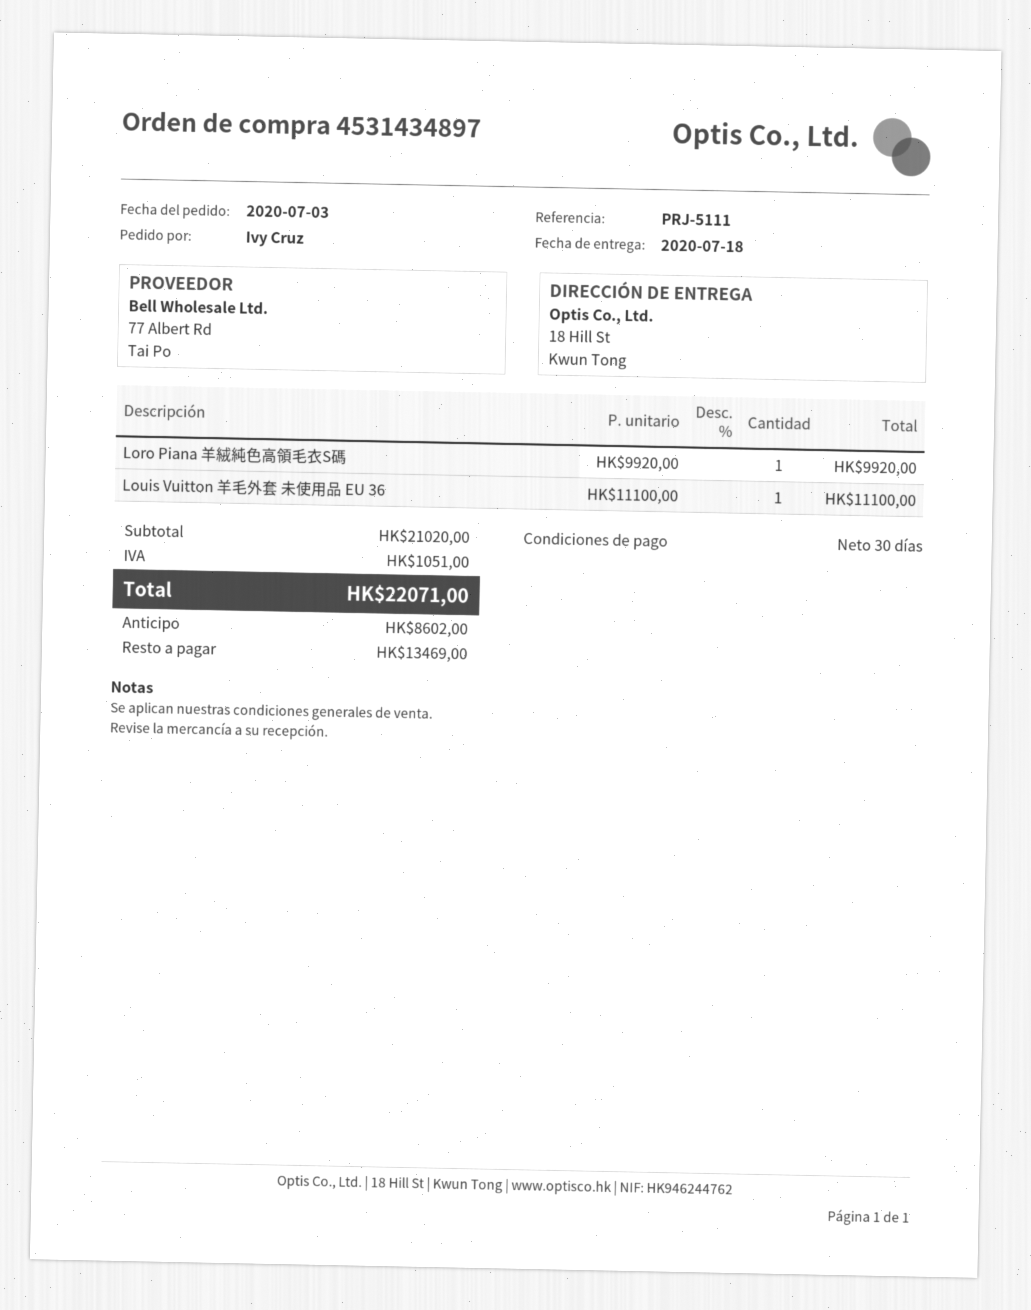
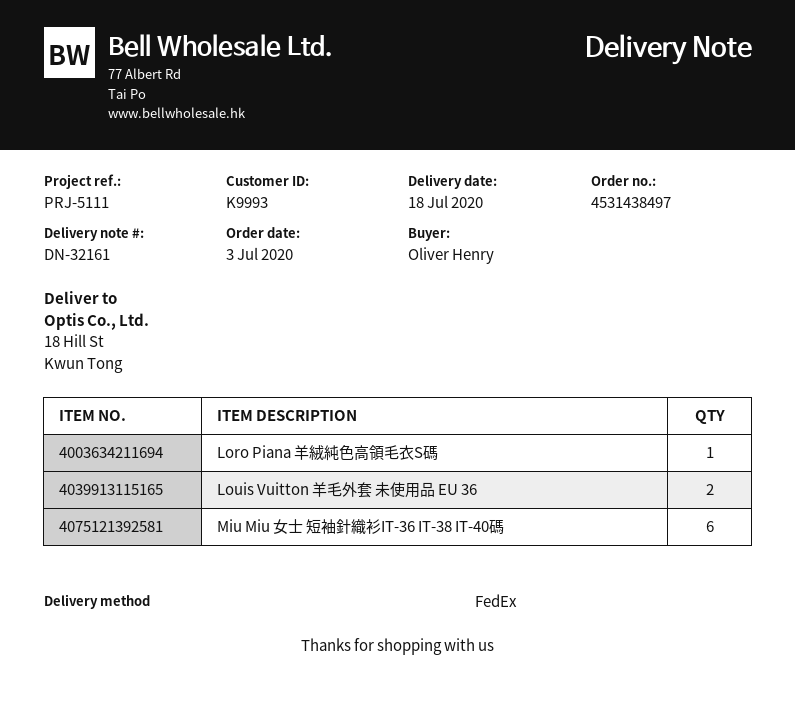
order number: 4531434897 -> 4531438497
ordered by: Ivy Cruz -> Oliver Henry
Louis Vuitton 羊毛外套 未使用品 EU 36: 1 -> 2
Miu Miu 女士 短袖針織衫IT-36 IT-38 IT-40碼: none -> 6

